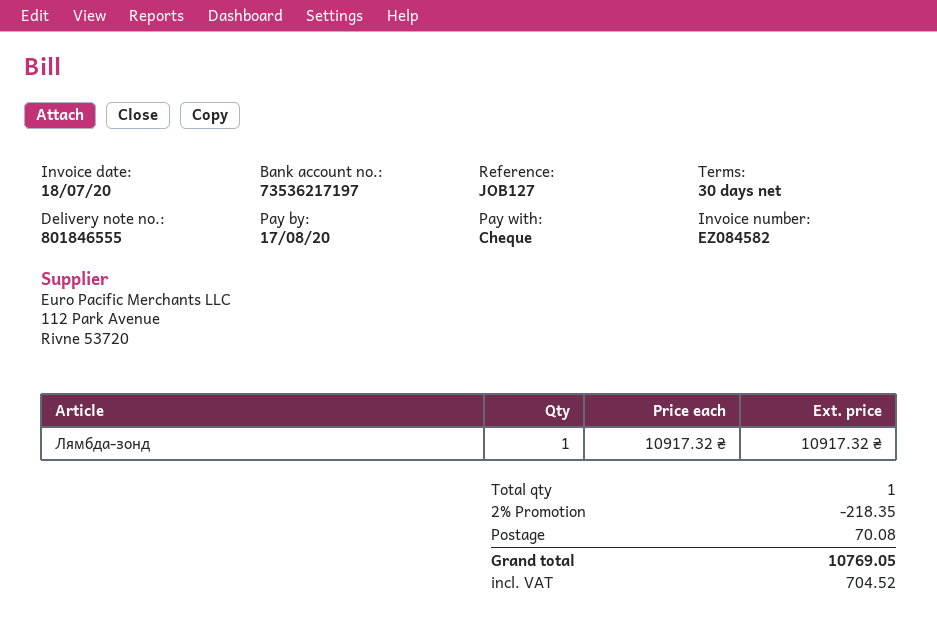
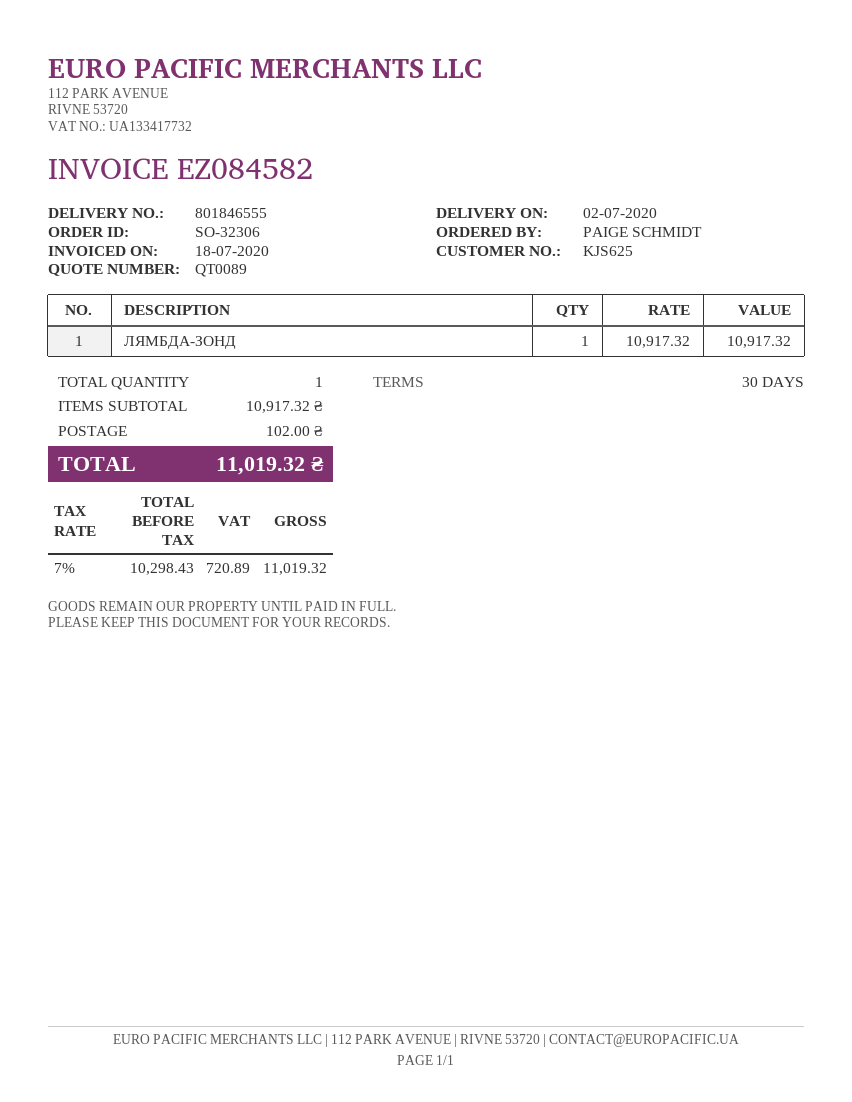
discount: 2% = 218.35 -> none
shipping: 70.08 -> 102.00
tax: 704.52 -> 720.89
total: 10769.05 -> 11019.32

